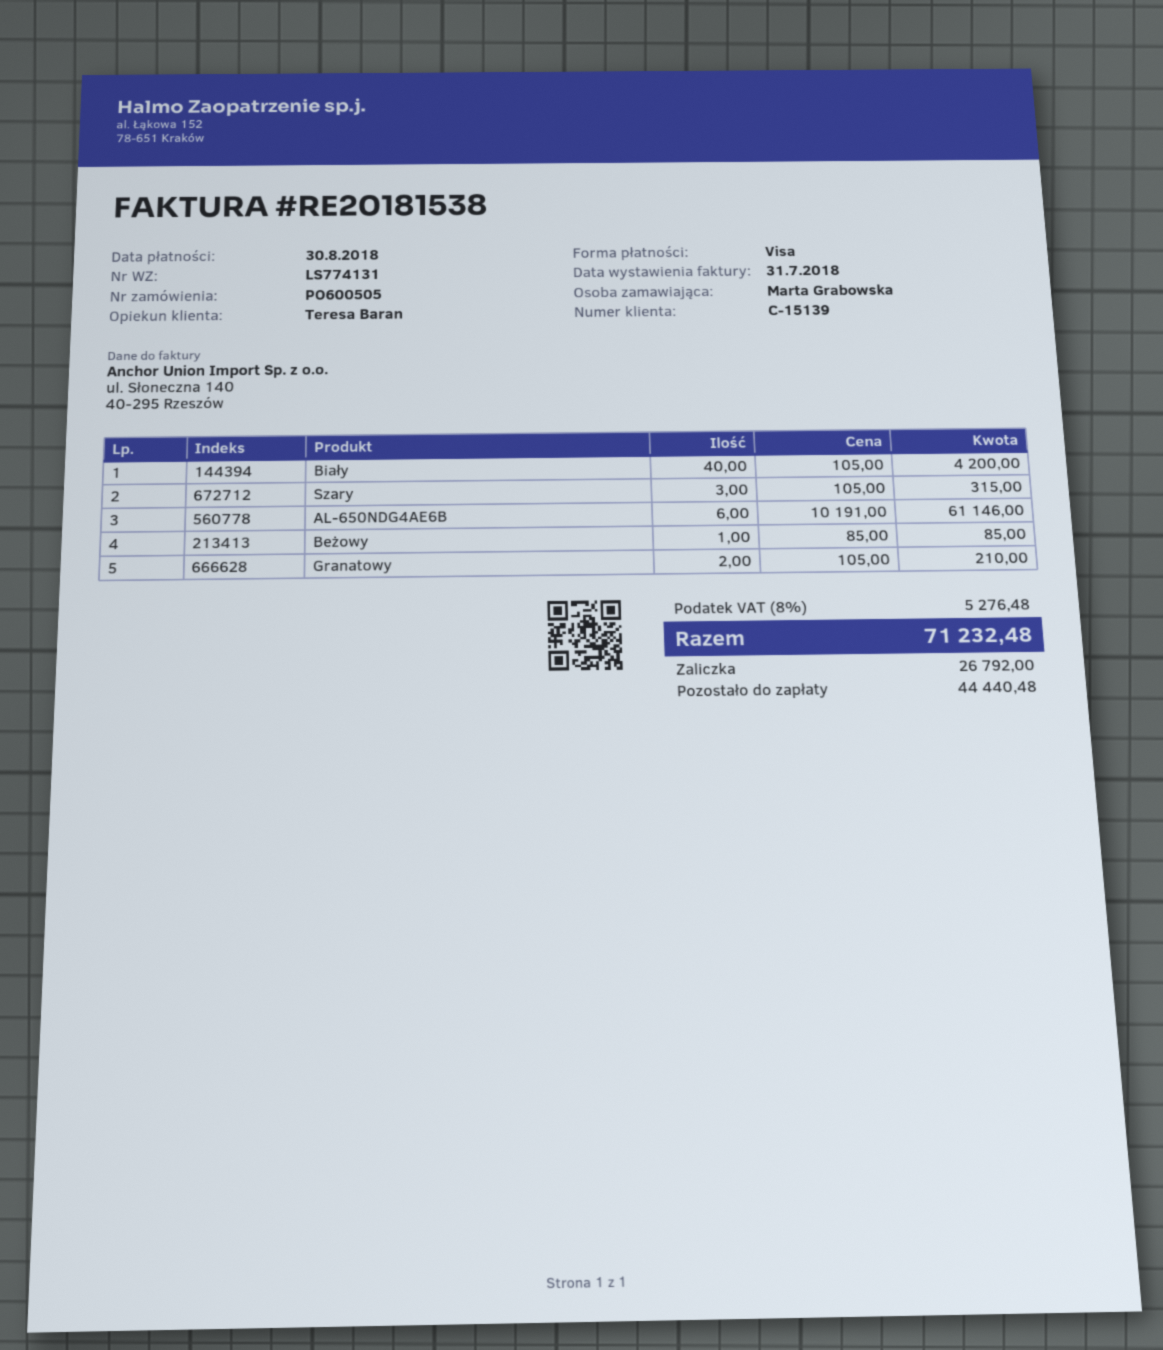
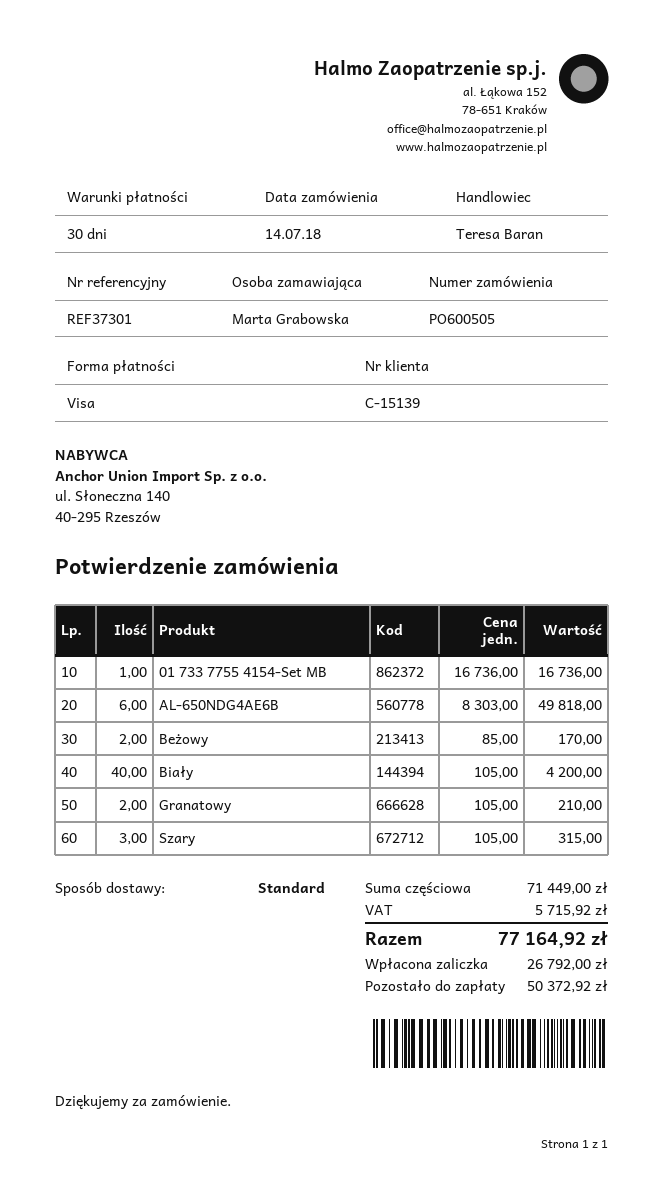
AL-650NDG4AE6B: 6 x 10191.00 = 61146.00 -> 6 x 8303.00 = 49818.00
Beżowy: 1 x 85.00 = 85.00 -> 2 x 85.00 = 170.00
01 733 7755 4154-Set MB: none -> 1 x 16736.00 = 16736.00
tax: 5276.48 -> 5715.92
total: 71232.48 -> 77164.92
balance: 44440.48 -> 50372.92

